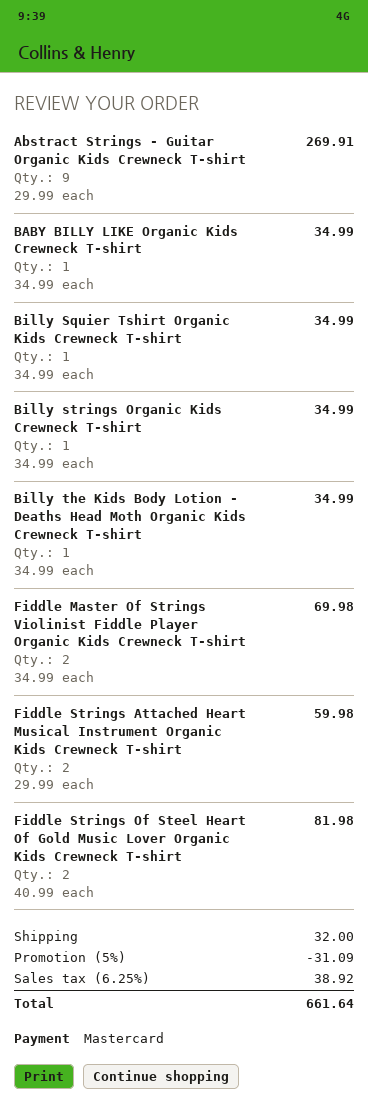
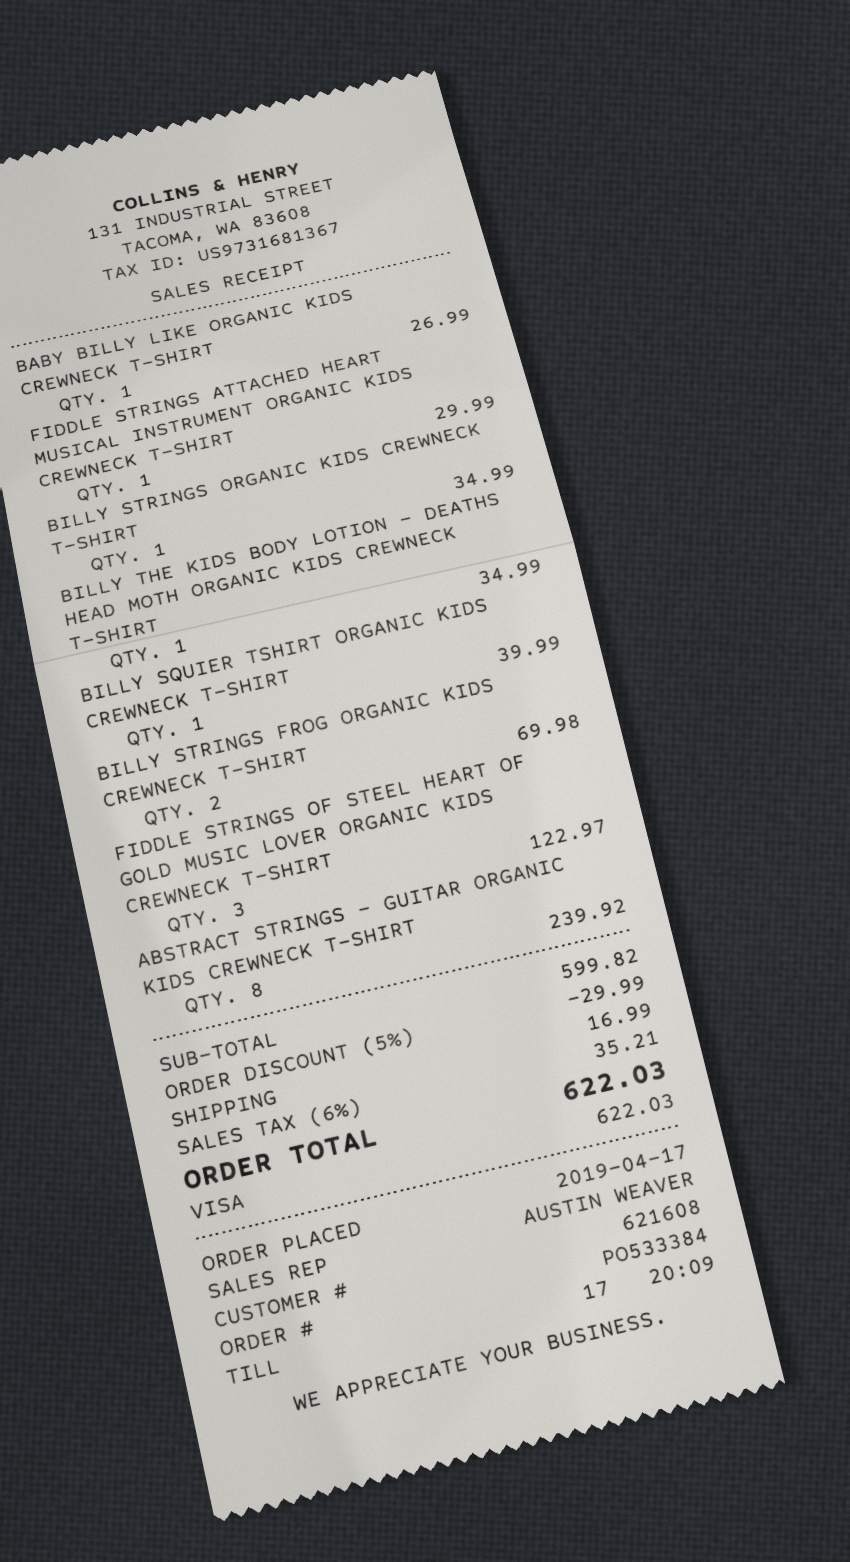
payment method: Mastercard -> Visa
Abstract Strings - Guitar Organic Kids Crewneck T-shirt: 9 for 269.91 -> 8 for 239.92
BABY BILLY LIKE Organic Kids Crewneck T-shirt: 1 for 34.99 -> 1 for 26.99
Billy Squier Tshirt Organic Kids Crewneck T-shirt: 1 for 34.99 -> 1 for 39.99
Fiddle Master Of Strings Violinist Fiddle Player Organic Kids Crewneck T-shirt: 2 for 69.98 -> none
Fiddle Strings Attached Heart Musical Instrument Organic Kids Crewneck T-shirt: 2 for 59.98 -> 1 for 29.99
Fiddle Strings Of Steel Heart Of Gold Music Lover Organic Kids Crewneck T-shirt: 2 for 81.98 -> 3 for 122.97
BILLY STRINGS FROG ORGANIC KIDS CREWNECK T-SHIRT: none -> 2 for 69.98
discount: 5% = 31.09 -> 5% = 29.99
shipping: 32.00 -> 16.99
tax: 6.25% = 38.92 -> 6% = 35.21
total: 661.64 -> 622.03

